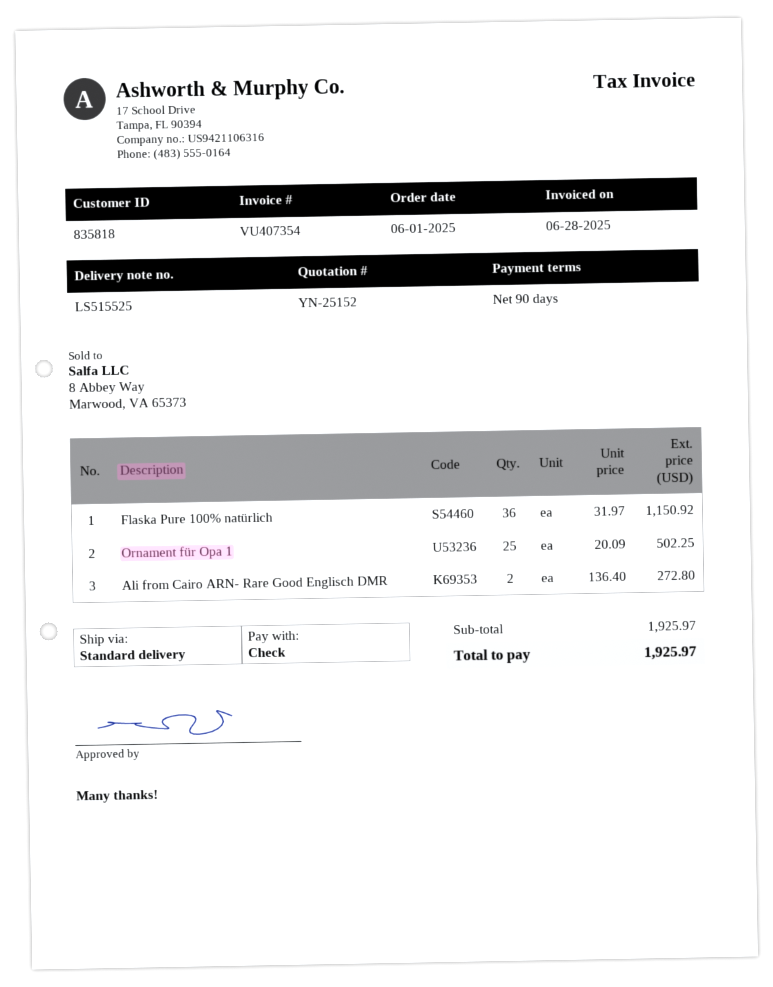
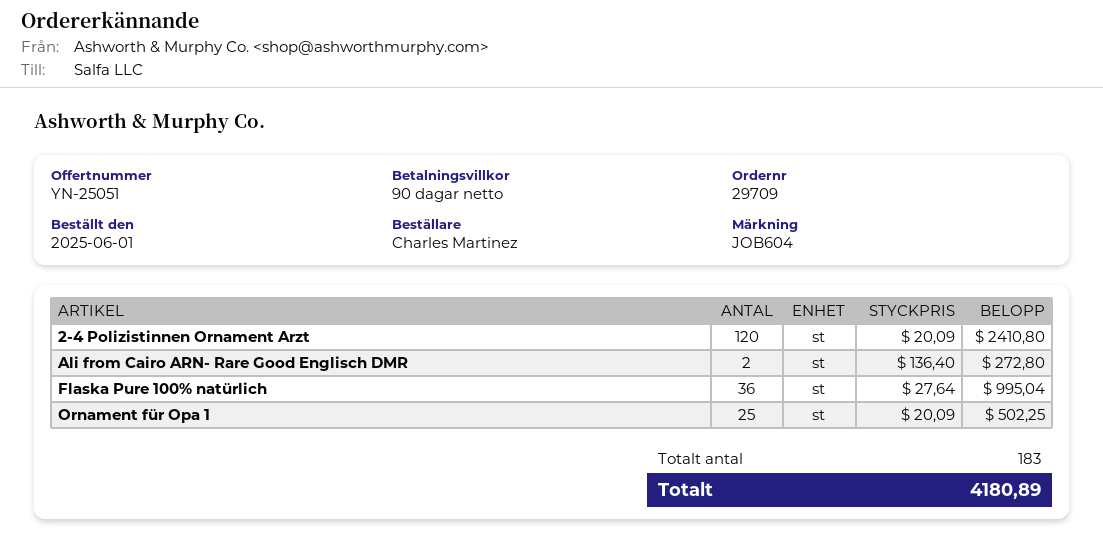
quote number: YN-25152 -> YN-25051
Flaska Pure 100% natürlich: 36 x 31.97 = 1150.92 -> 36 x 27.64 = 995.04
2-4 Polizistinnen Ornament Arzt: none -> 120 x 20.09 = 2410.80
total: 1925.97 -> 4180.89

